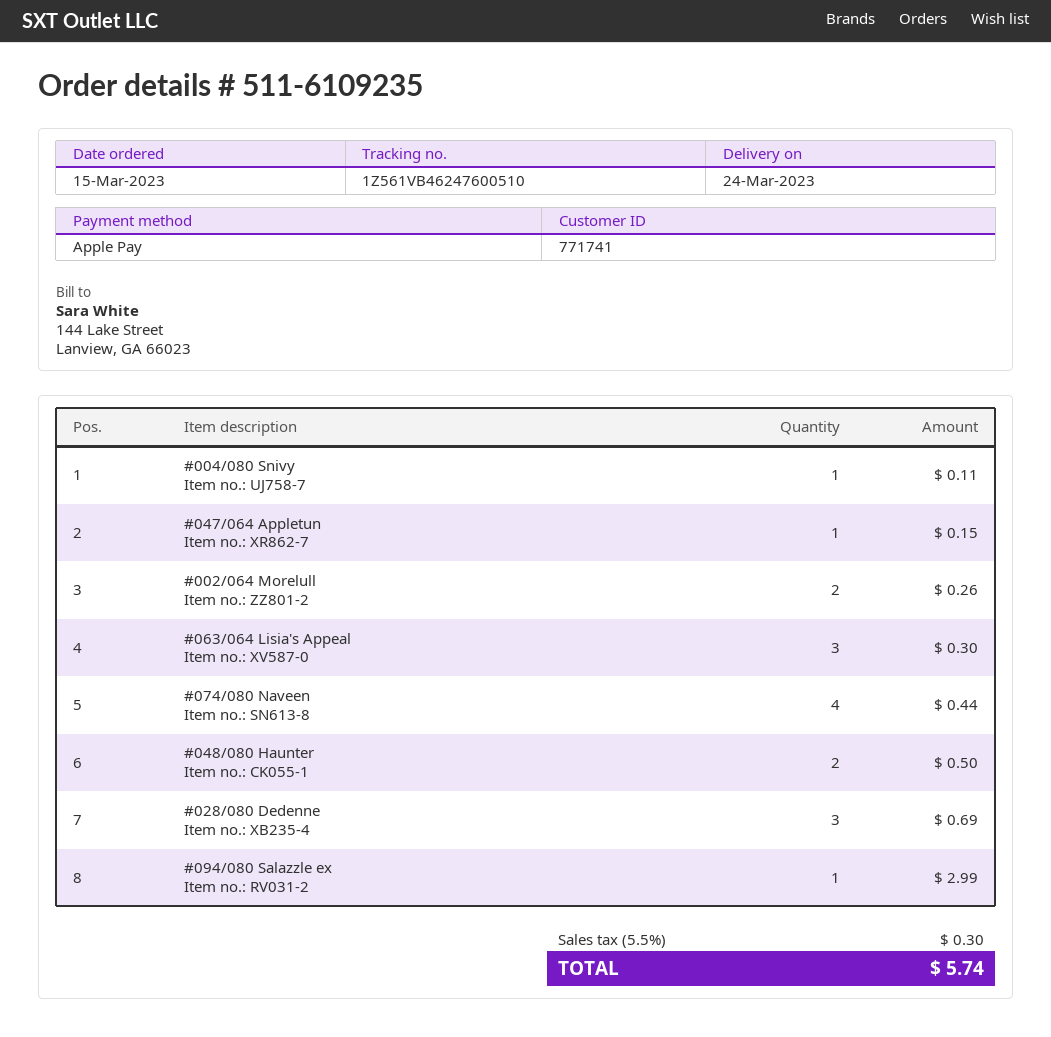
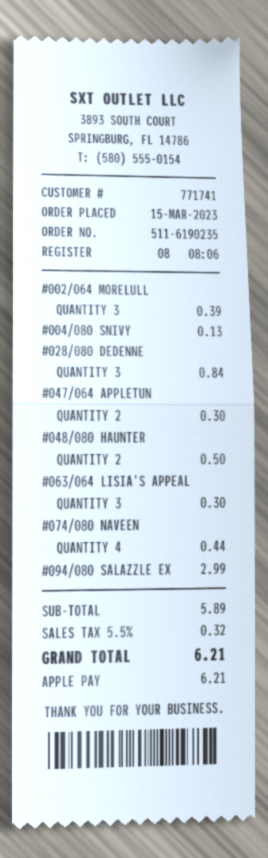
order number: 511-6109235 -> 511-6190235
#004/080 Snivy: 1 for 0.11 -> 1 for 0.13
#047/064 Appletun: 1 for 0.15 -> 2 for 0.30
#002/064 Morelull: 2 for 0.26 -> 3 for 0.39
#028/080 Dedenne: 3 for 0.69 -> 3 for 0.84
tax: 5.5% = 0.30 -> 5.5% = 0.32
total: 5.74 -> 6.21

